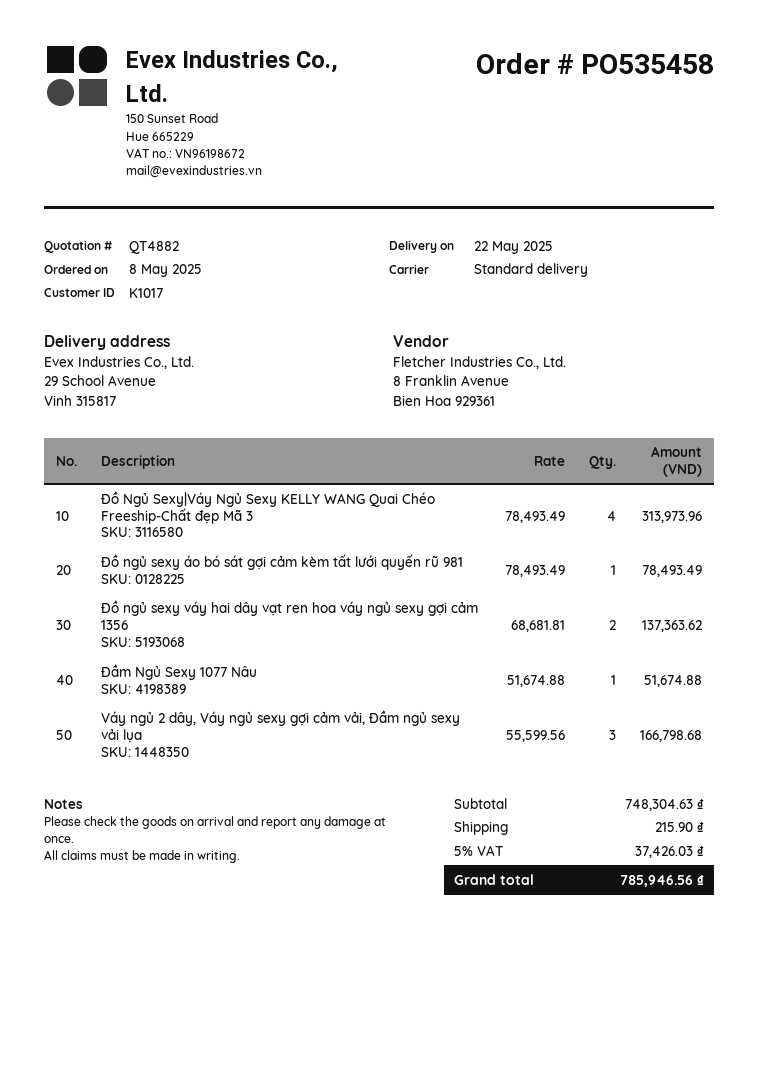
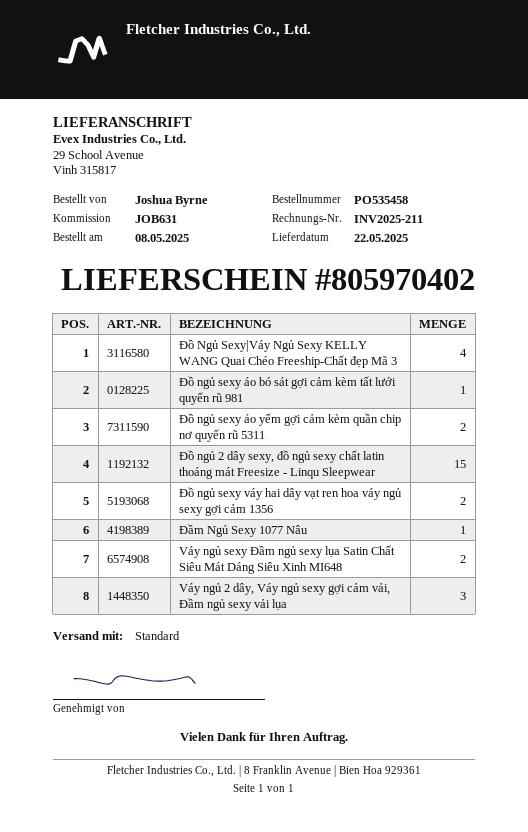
Đồ ngủ sexy áo yếm gợi cảm kèm quần chip nơ quyến rũ 5311: none -> 2
Đồ ngủ 2 dây sexy, đồ ngủ sexy chất latin thoáng mát Freesize - Linqu Sleepwear: none -> 15
Váy ngủ sexy Đầm ngủ sexy lụa Satin Chất Siêu Mát Dáng Siêu Xinh MI648: none -> 2

